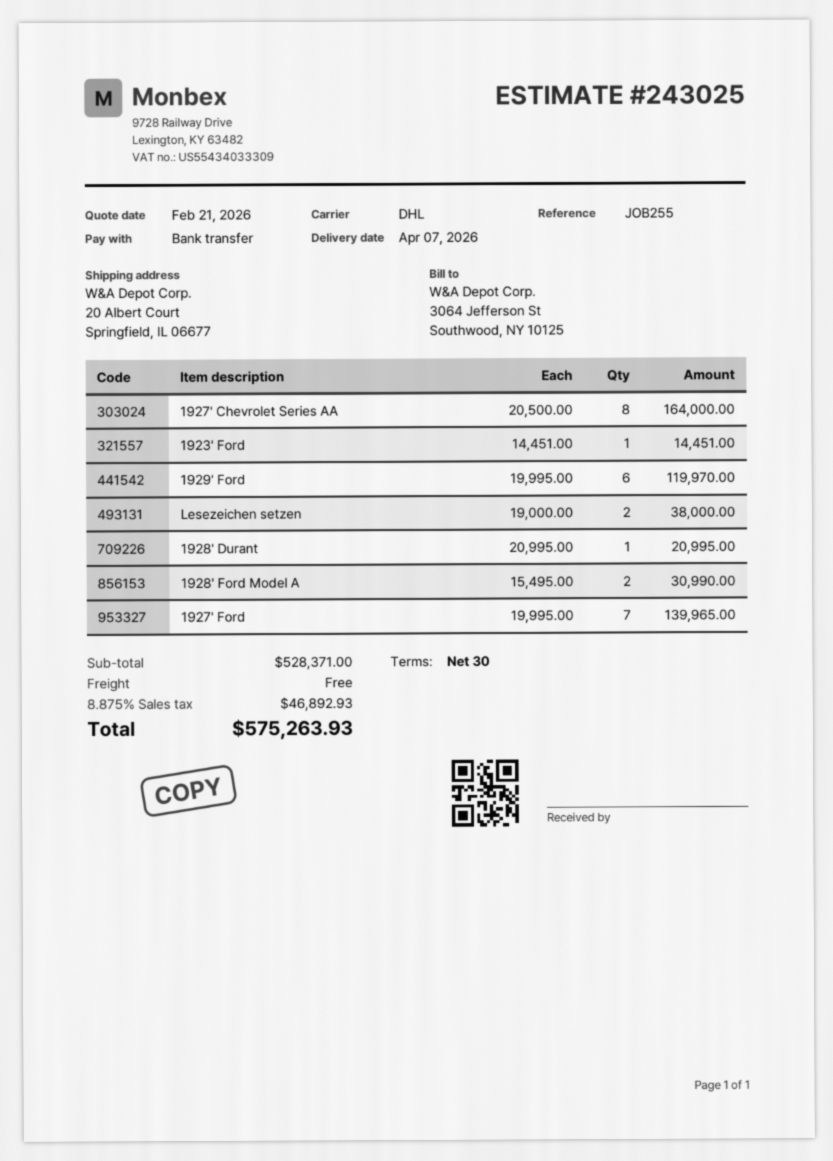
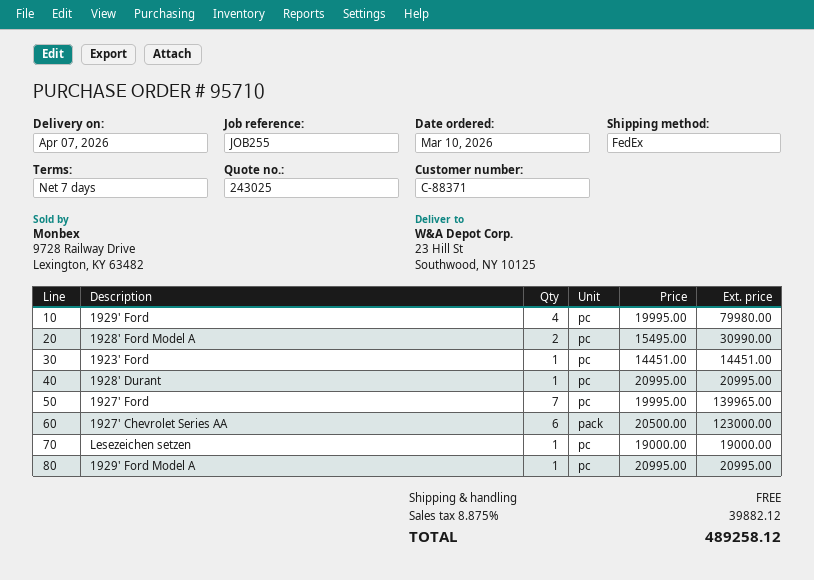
payment terms: 30 days -> 7 days
shipping method: DHL -> FedEx
ship to: 20 Albert Court, Springfield, IL 06677 -> 23 Hill St, Southwood, NY 10125
1927' Chevrolet Series AA: 8 x 20500.00 = 164000.00 -> 6 x 20500.00 = 123000.00
1929' Ford: 6 x 19995.00 = 119970.00 -> 4 x 19995.00 = 79980.00
Lesezeichen setzen: 2 x 19000.00 = 38000.00 -> 1 x 19000.00 = 19000.00
1929' Ford Model A: none -> 1 x 20995.00 = 20995.00
tax: 8.875% = 46892.93 -> 8.875% = 39882.12
total: 575263.93 -> 489258.12

